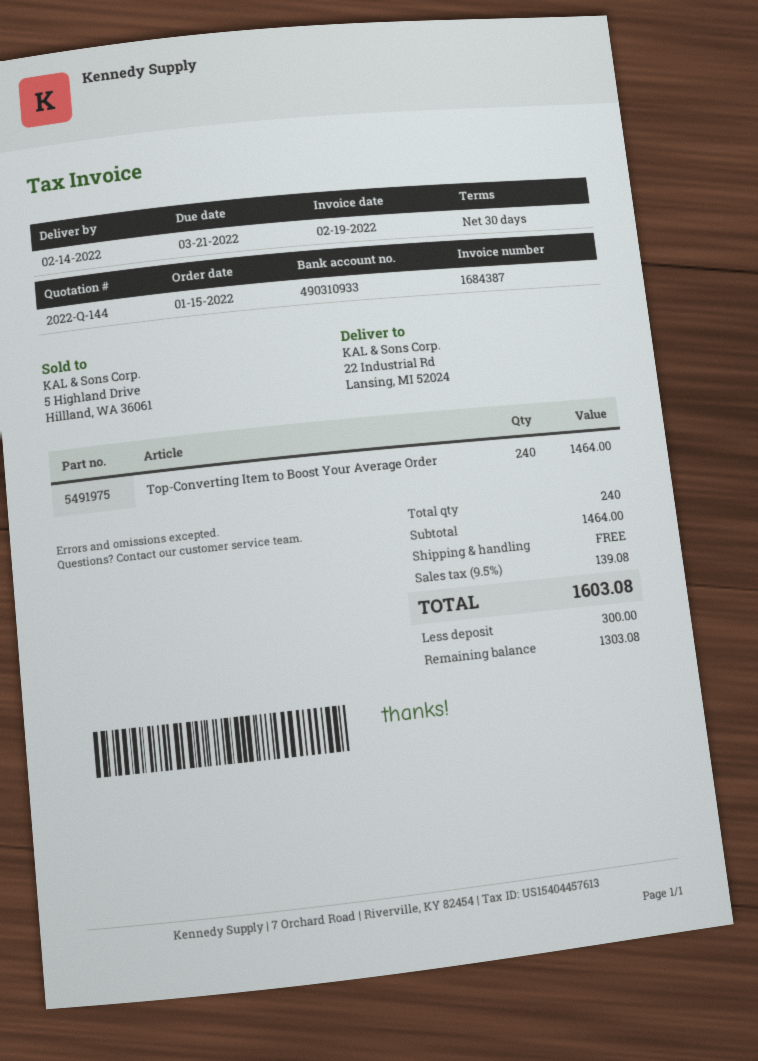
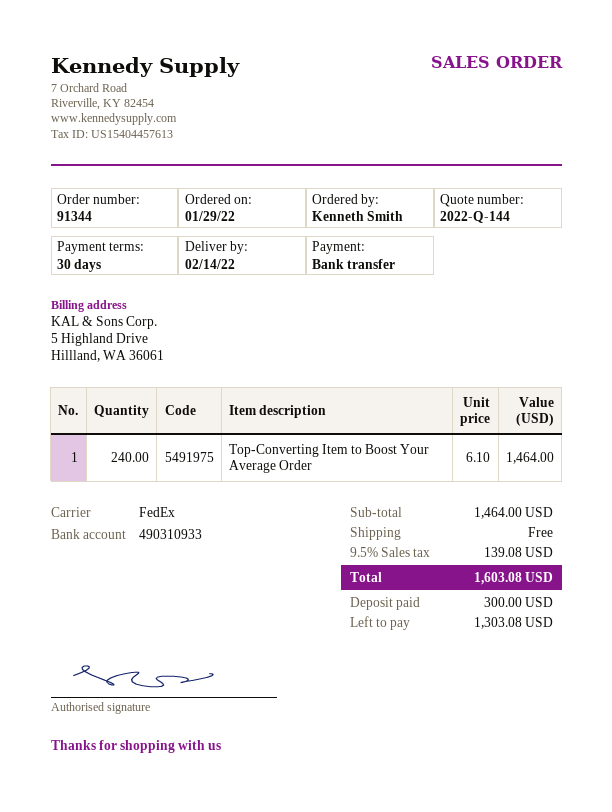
order date: 2022-01-15 -> 2022-01-29

